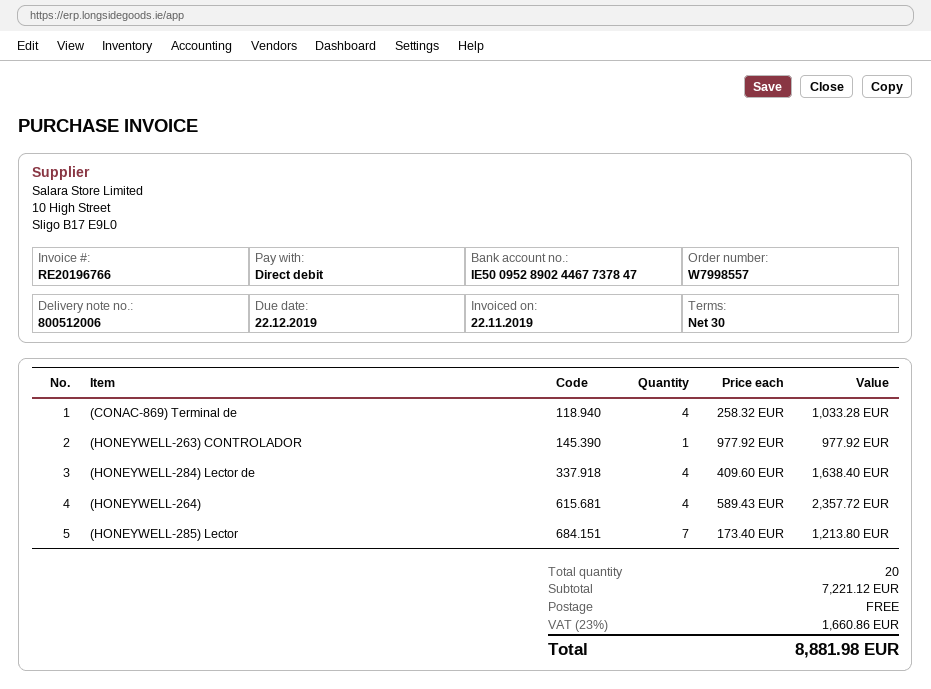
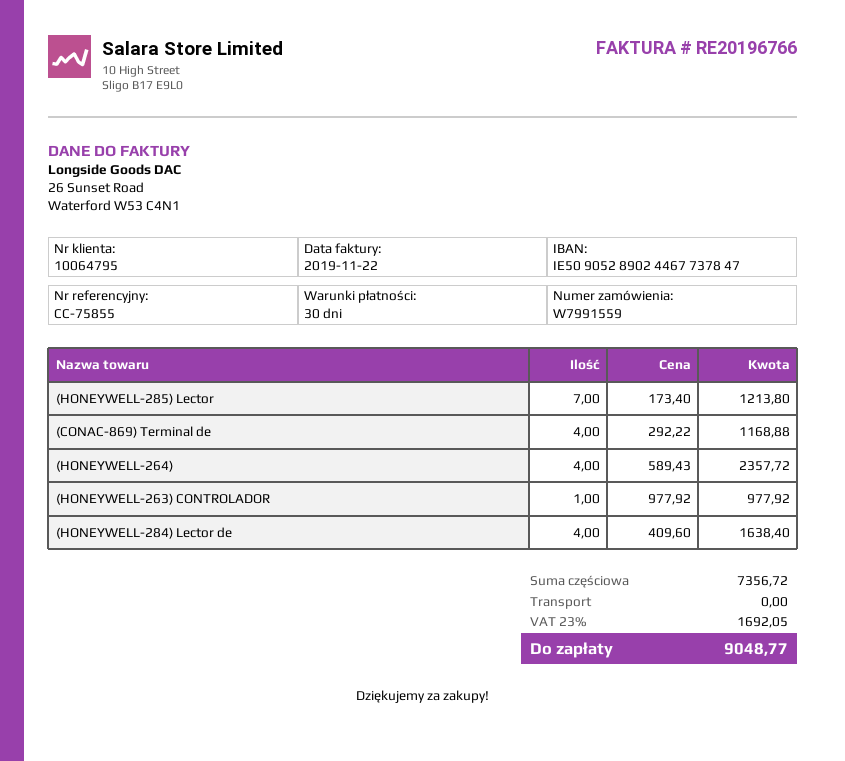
order number: W7998557 -> W7991559
bank account: IE50095289024467737847 -> IE50905289024467737847
(CONAC-869) Terminal de: 4 x 258.32 = 1033.28 -> 4 x 292.22 = 1168.88
subtotal: 7221.12 -> 7356.72
tax: 23% = 1660.86 -> 23% = 1692.05
total: 8881.98 -> 9048.77

